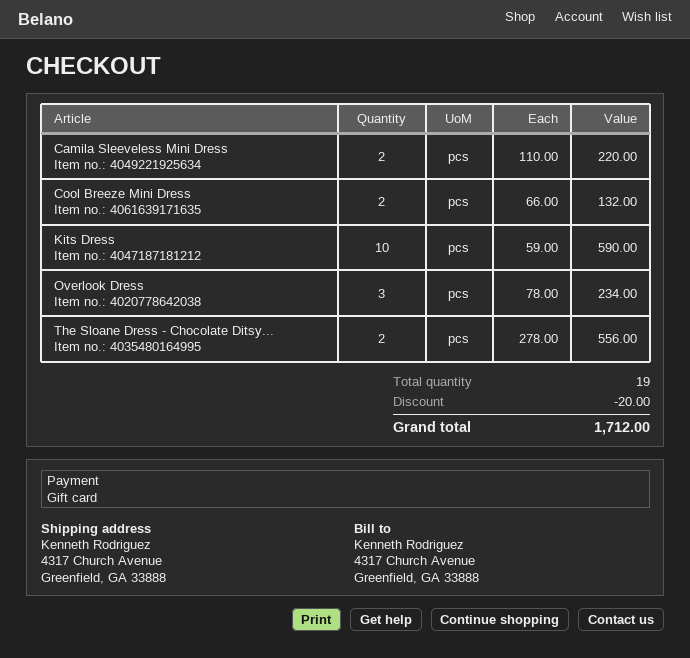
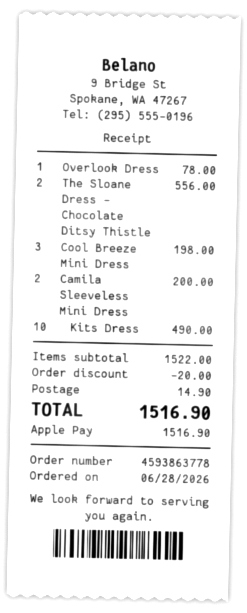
payment method: gift card -> Apple Pay
Camila Sleeveless Mini Dress: 2 for 220.00 -> 2 for 200.00
Cool Breeze Mini Dress: 2 for 132.00 -> 3 for 198.00
Kits Dress: 10 for 590.00 -> 10 for 490.00
Overlook Dress: 3 for 234.00 -> 1 for 78.00
shipping: none -> 14.90
total: 1712.00 -> 1516.90

